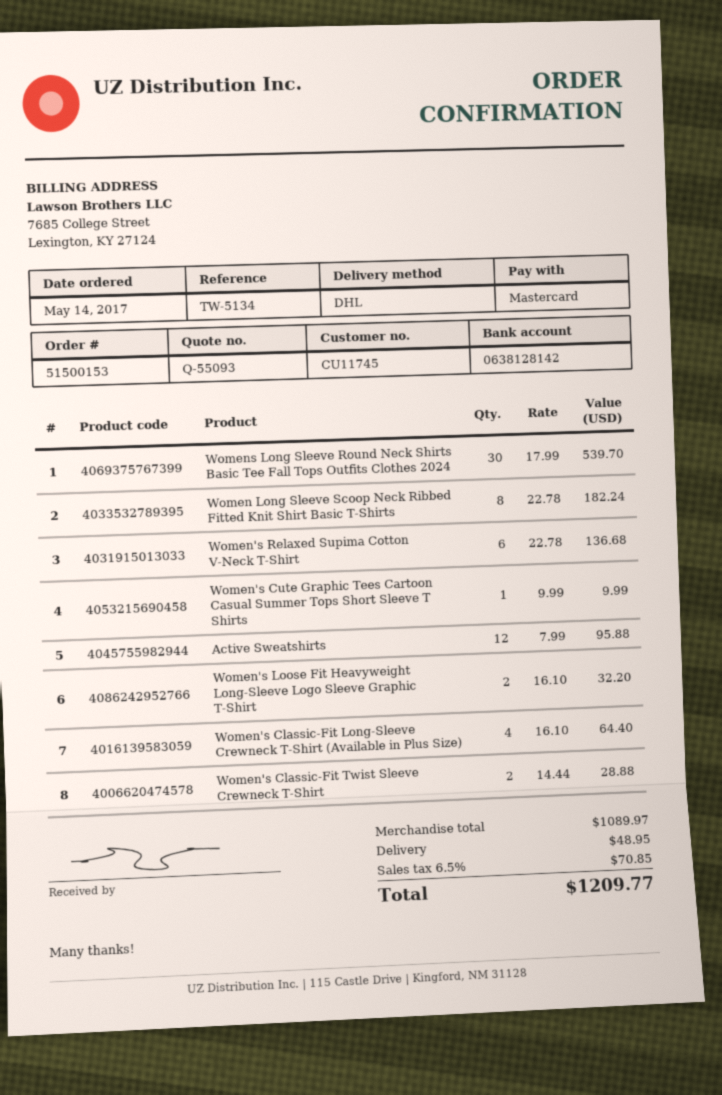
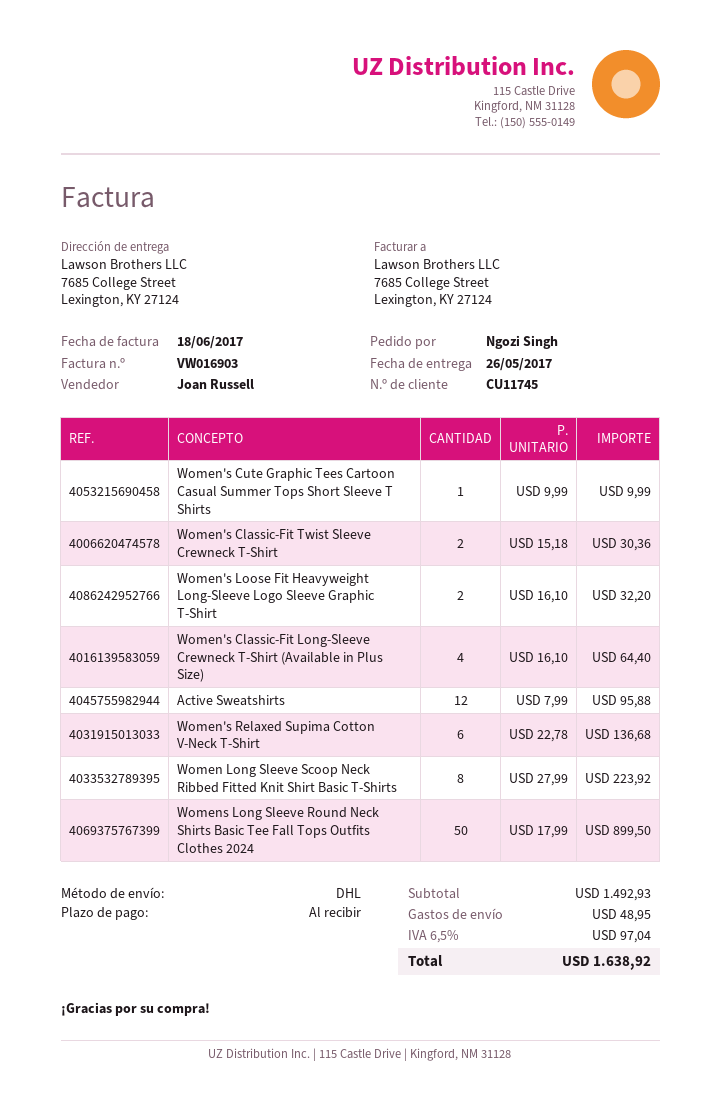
Womens Long Sleeve Round Neck Shirts Basic Tee Fall Tops Outfits Clothes 2024: 30 x 17.99 = 539.70 -> 50 x 17.99 = 899.50
Women Long Sleeve Scoop Neck Ribbed Fitted Knit Shirt Basic T-Shirts: 8 x 22.78 = 182.24 -> 8 x 27.99 = 223.92
Women's Classic-Fit Twist Sleeve Crewneck T-Shirt: 2 x 14.44 = 28.88 -> 2 x 15.18 = 30.36
subtotal: 1089.97 -> 1492.93
tax: 6.5% = 70.85 -> 6.5% = 97.04
total: 1209.77 -> 1638.92

